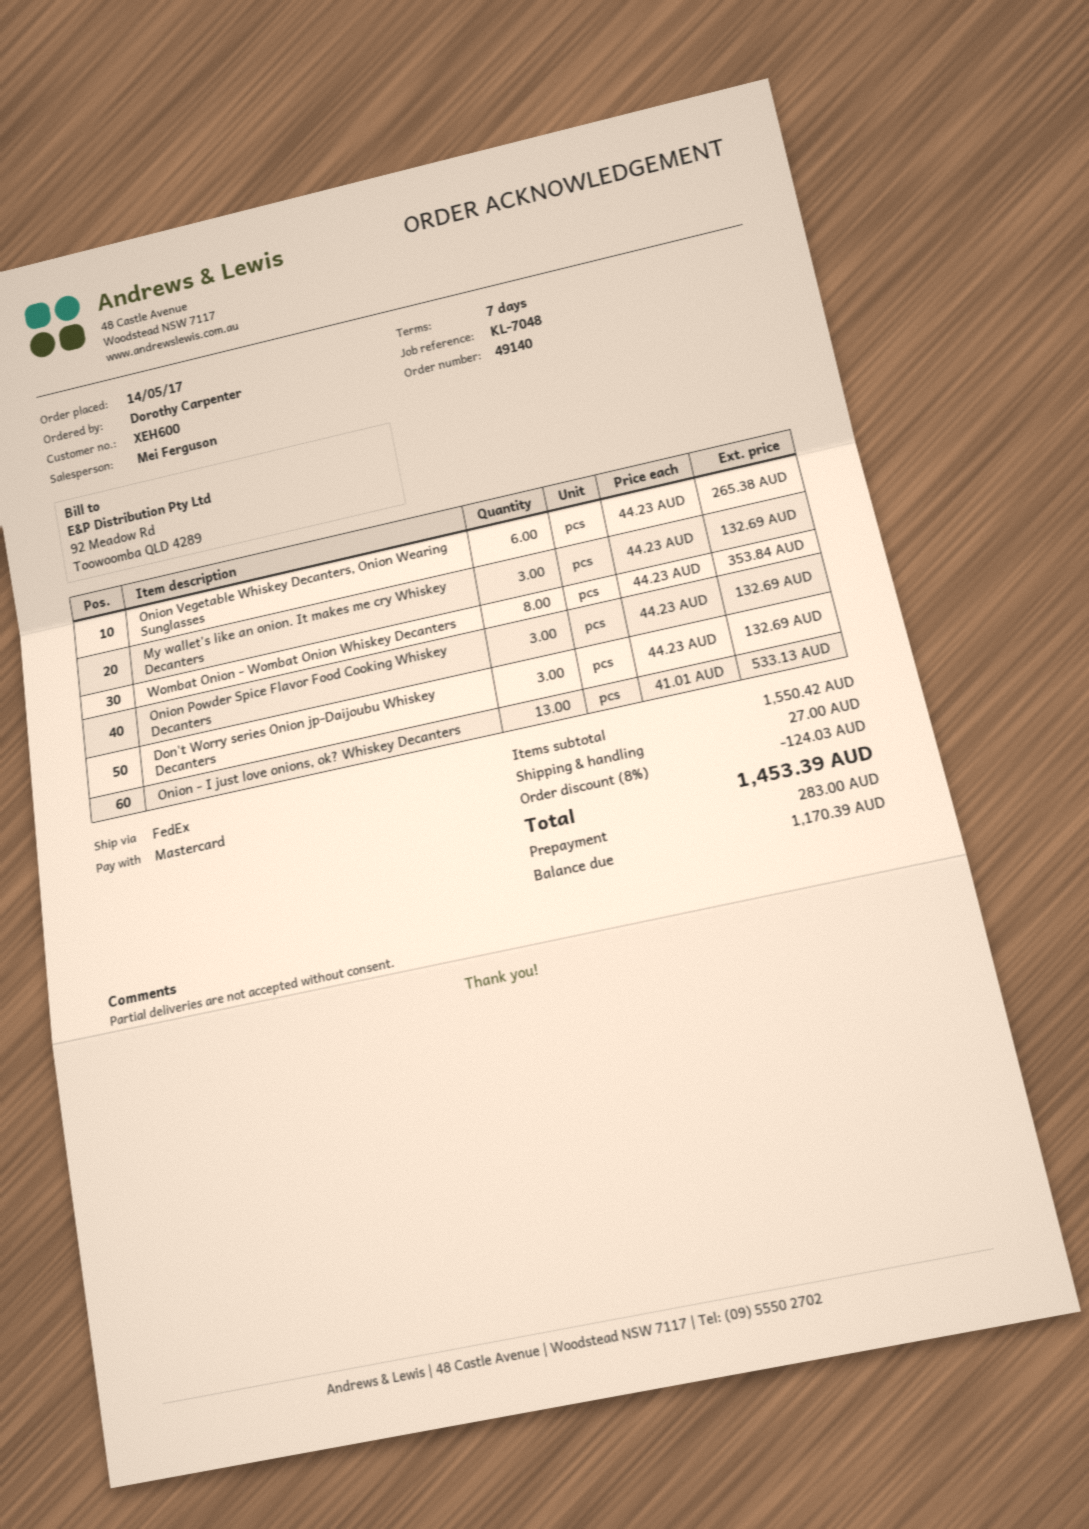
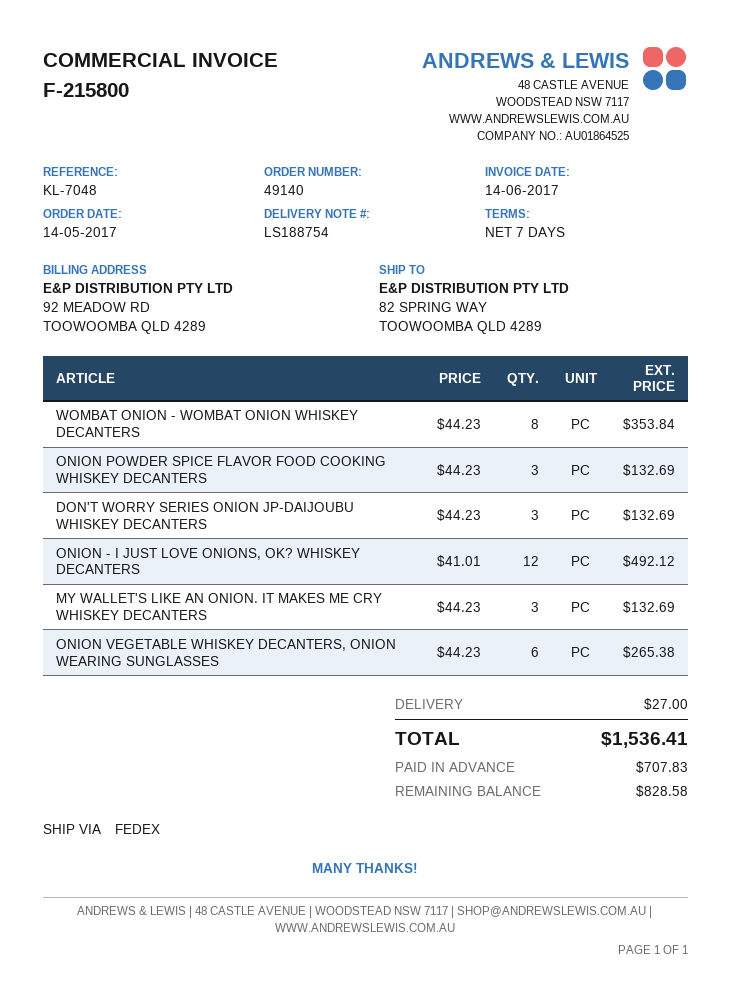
Onion - I just love onions, ok? Whiskey Decanters: 13 x 41.01 = 533.13 -> 12 x 41.01 = 492.12
discount: 8% = 124.03 -> none
total: 1453.39 -> 1536.41
deposit: 283.00 -> 707.83
balance: 1170.39 -> 828.58

